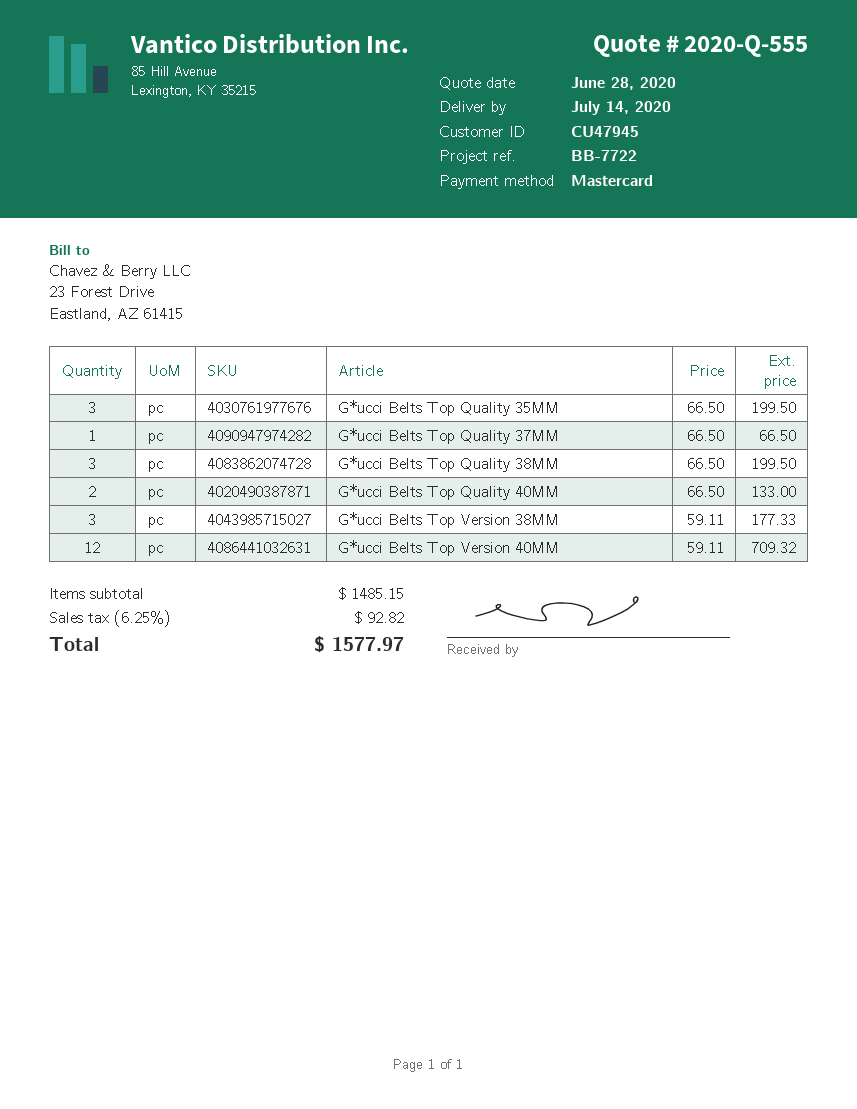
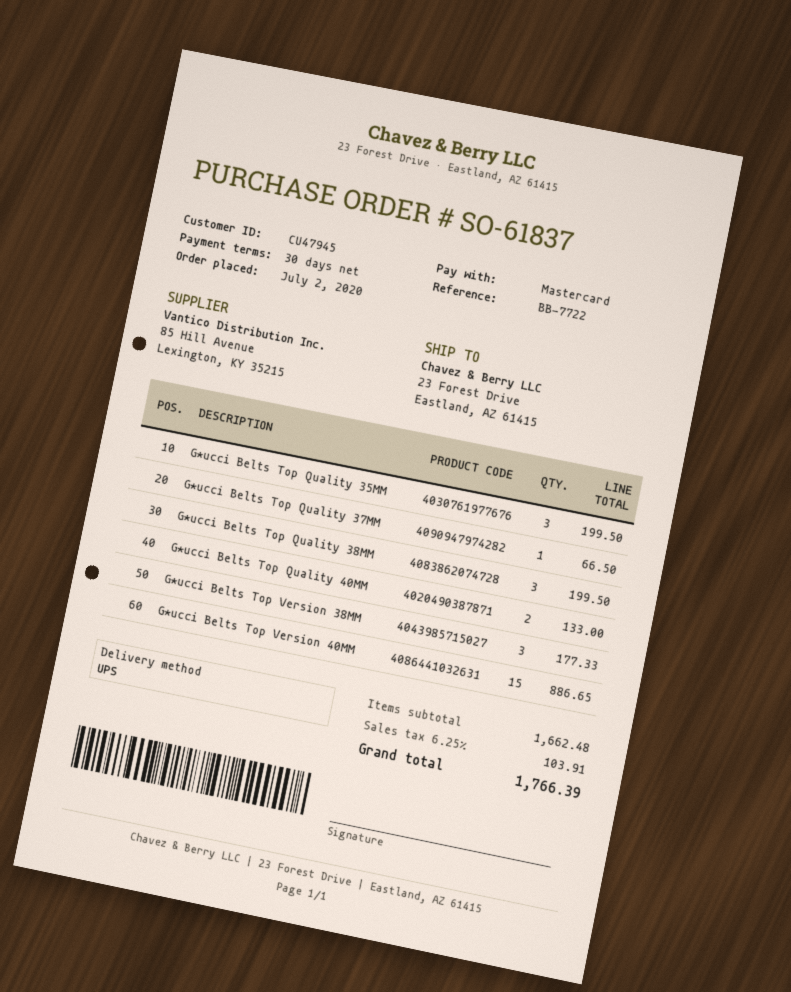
G*ucci Belts Top Version 40MM: 12 for 709.32 -> 15 for 886.65
subtotal: 1485.15 -> 1662.48
tax: 6.25% = 92.82 -> 6.25% = 103.91
total: 1577.97 -> 1766.39

